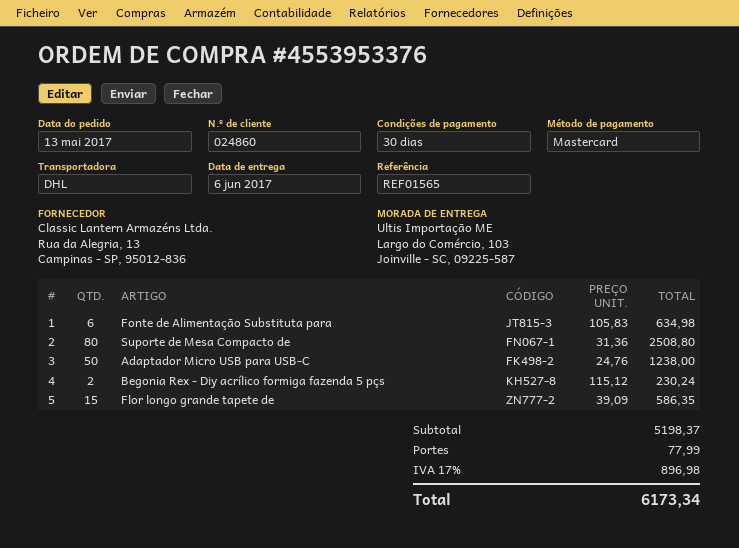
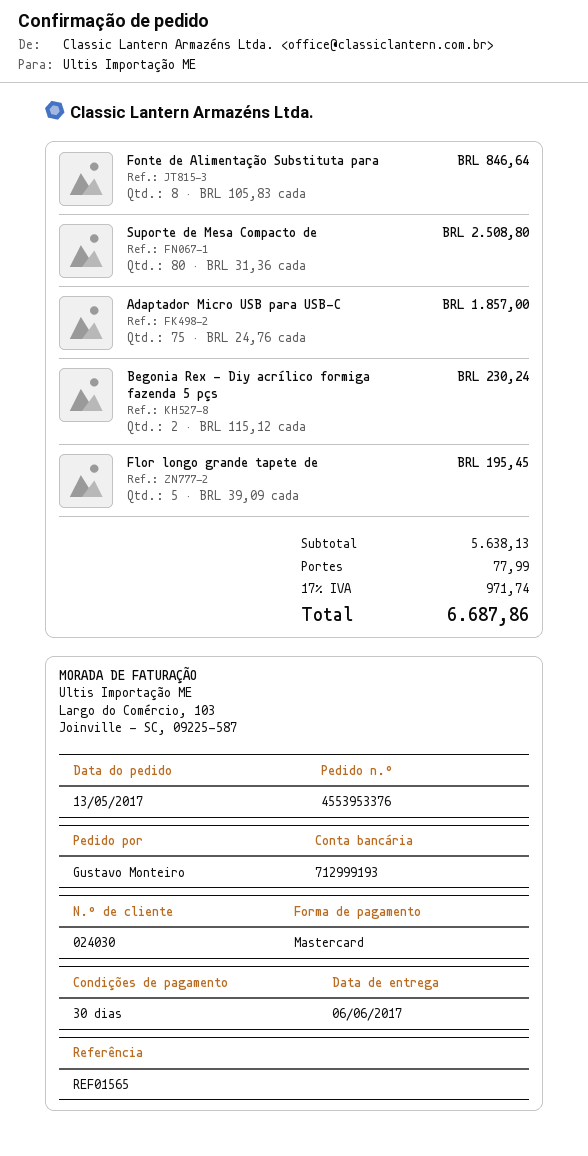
customer number: 024860 -> 024030
Fonte de Alimentação Substituta para: 6 x 105.83 = 634.98 -> 8 x 105.83 = 846.64
Adaptador Micro USB para USB-C: 50 x 24.76 = 1238.00 -> 75 x 24.76 = 1857.00
Flor longo grande tapete de: 15 x 39.09 = 586.35 -> 5 x 39.09 = 195.45
subtotal: 5198.37 -> 5638.13
tax: 17% = 896.98 -> 17% = 971.74
total: 6173.34 -> 6687.86

